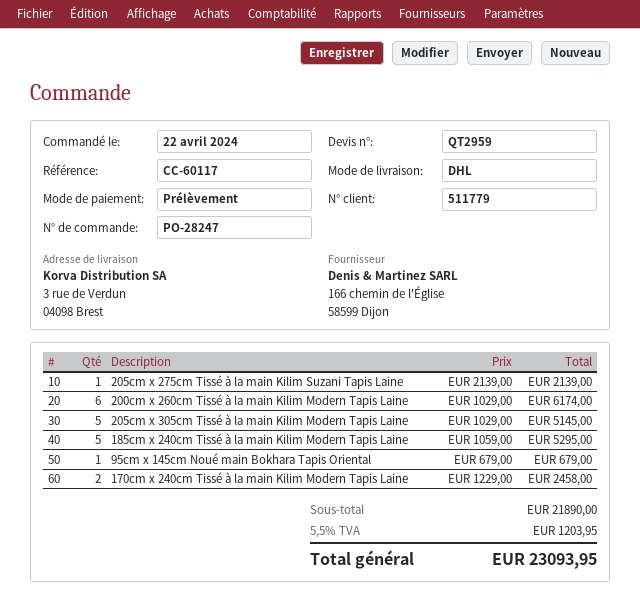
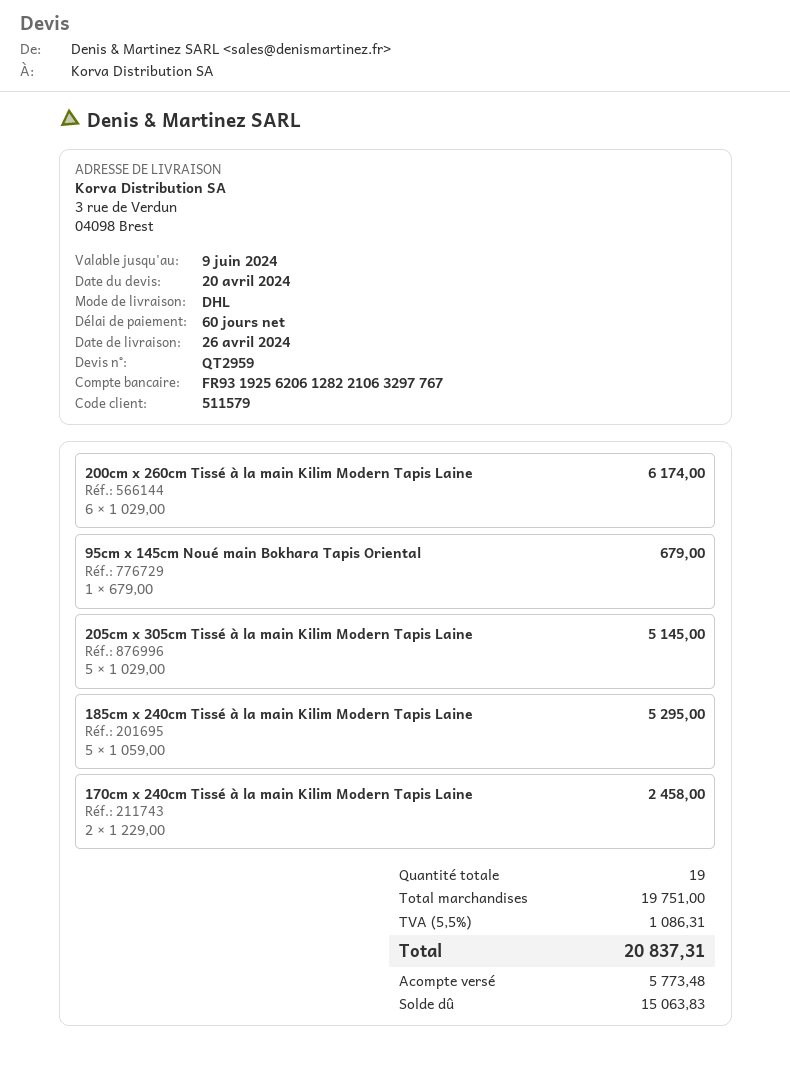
customer number: 511779 -> 511579
205cm x 275cm Tissé à la main Kilim Suzani Tapis Laine: 1 x 2139.00 = 2139.00 -> none
subtotal: 21890.00 -> 19751.00
tax: 5.5% = 1203.95 -> 5.5% = 1086.31
total: 23093.95 -> 20837.31

